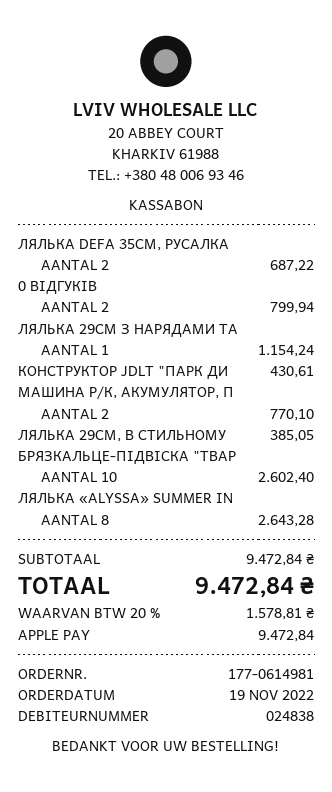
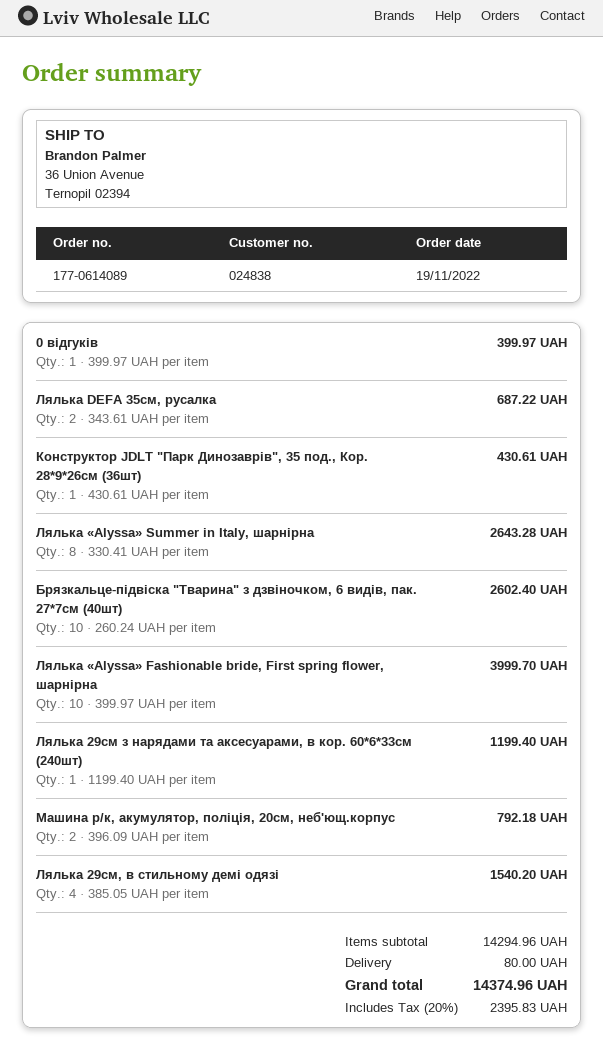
order number: 177-0614981 -> 177-0614089
0 ВІДГУКІВ: 2 for 799.94 -> 1 for 399.97
ЛЯЛЬКА 29СМ З НАРЯДАМИ ТА: 1 for 1154.24 -> 1 for 1199.40
МАШИНА Р/К, АКУМУЛЯТОР, П: 2 for 770.10 -> 2 for 792.18
ЛЯЛЬКА 29СМ, В СТИЛЬНОМУ: 1 for 385.05 -> 4 for 1540.20
Лялька «Alyssa» Fashionable bride, First spring flower, шарнірна: none -> 10 for 3999.70
subtotal: 9472.84 -> 14294.96
shipping: none -> 80.00
tax: 20% = 1578.81 -> 20% = 2395.83
total: 9472.84 -> 14374.96

